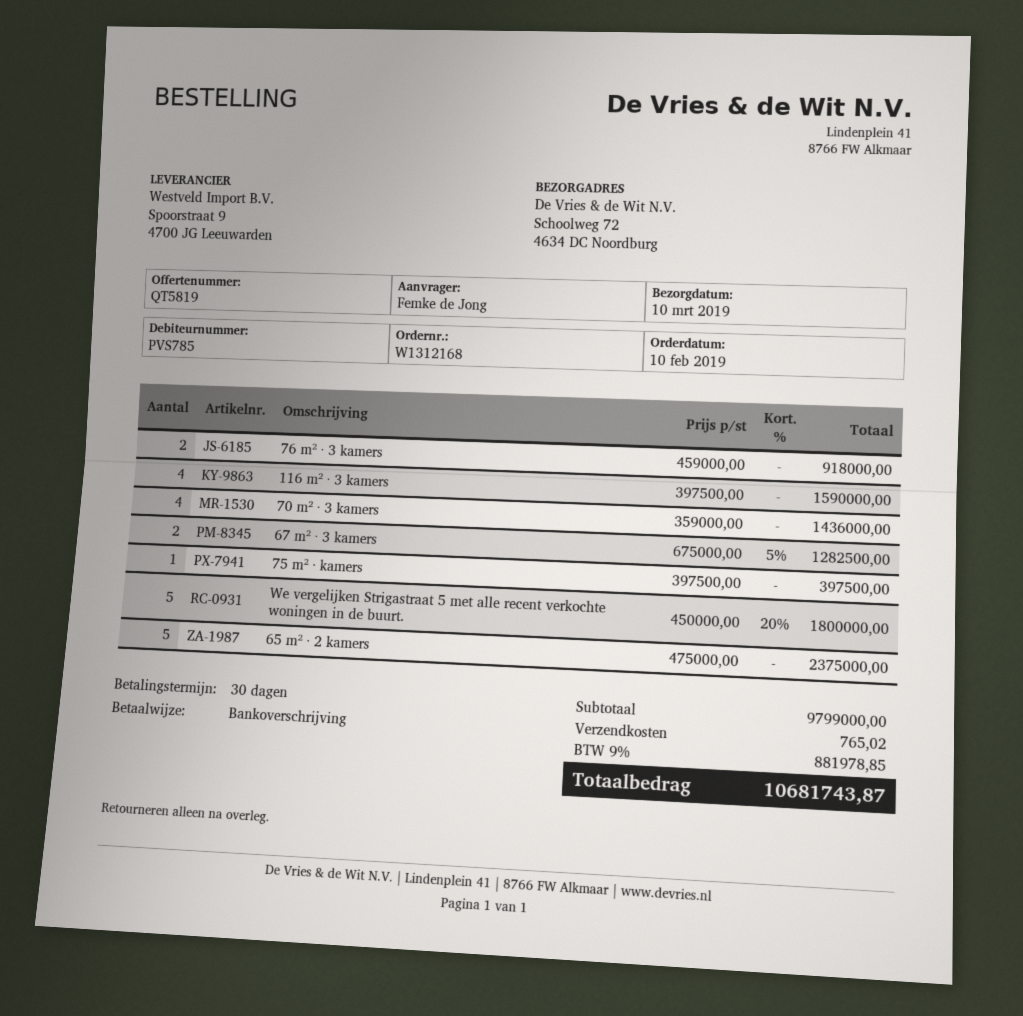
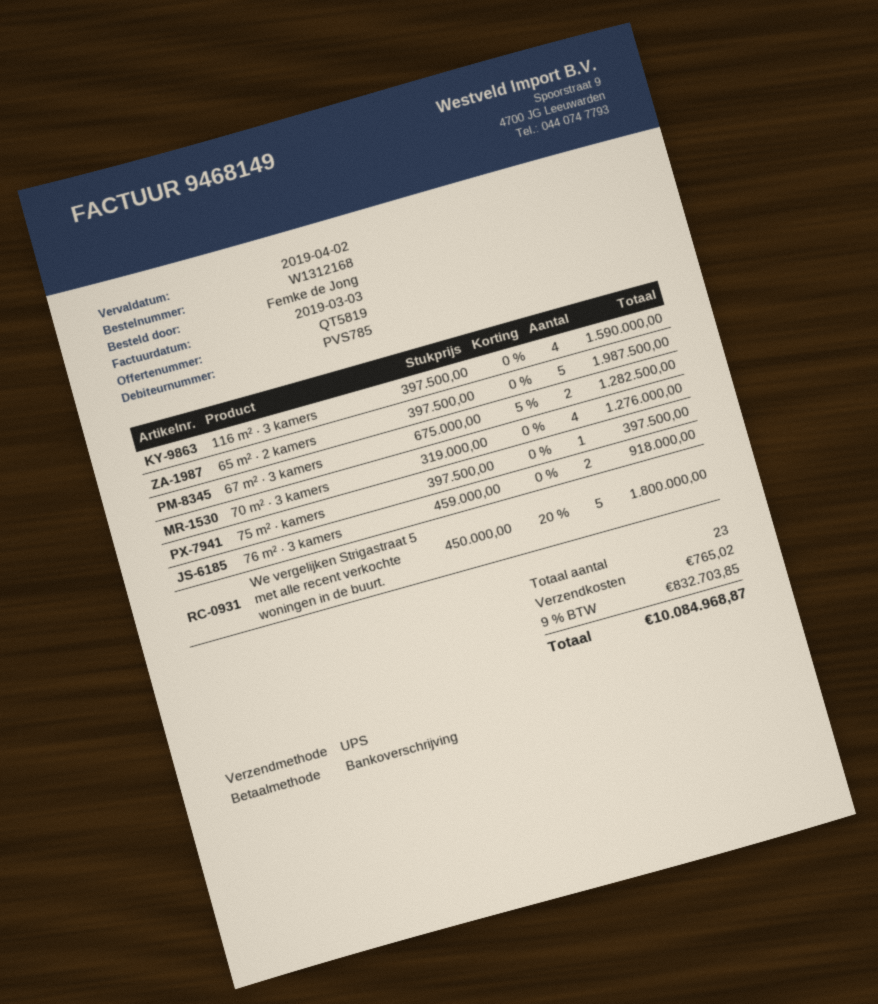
70 m² · 3 kamers: 4 x 359000.00 = 1436000.00 -> 4 x 319000.00 = 1276000.00
65 m² · 2 kamers: 5 x 475000.00 = 2375000.00 -> 5 x 397500.00 = 1987500.00
tax: 9% = 881978.85 -> 9% = 832703.85
total: 10681743.87 -> 10084968.87

